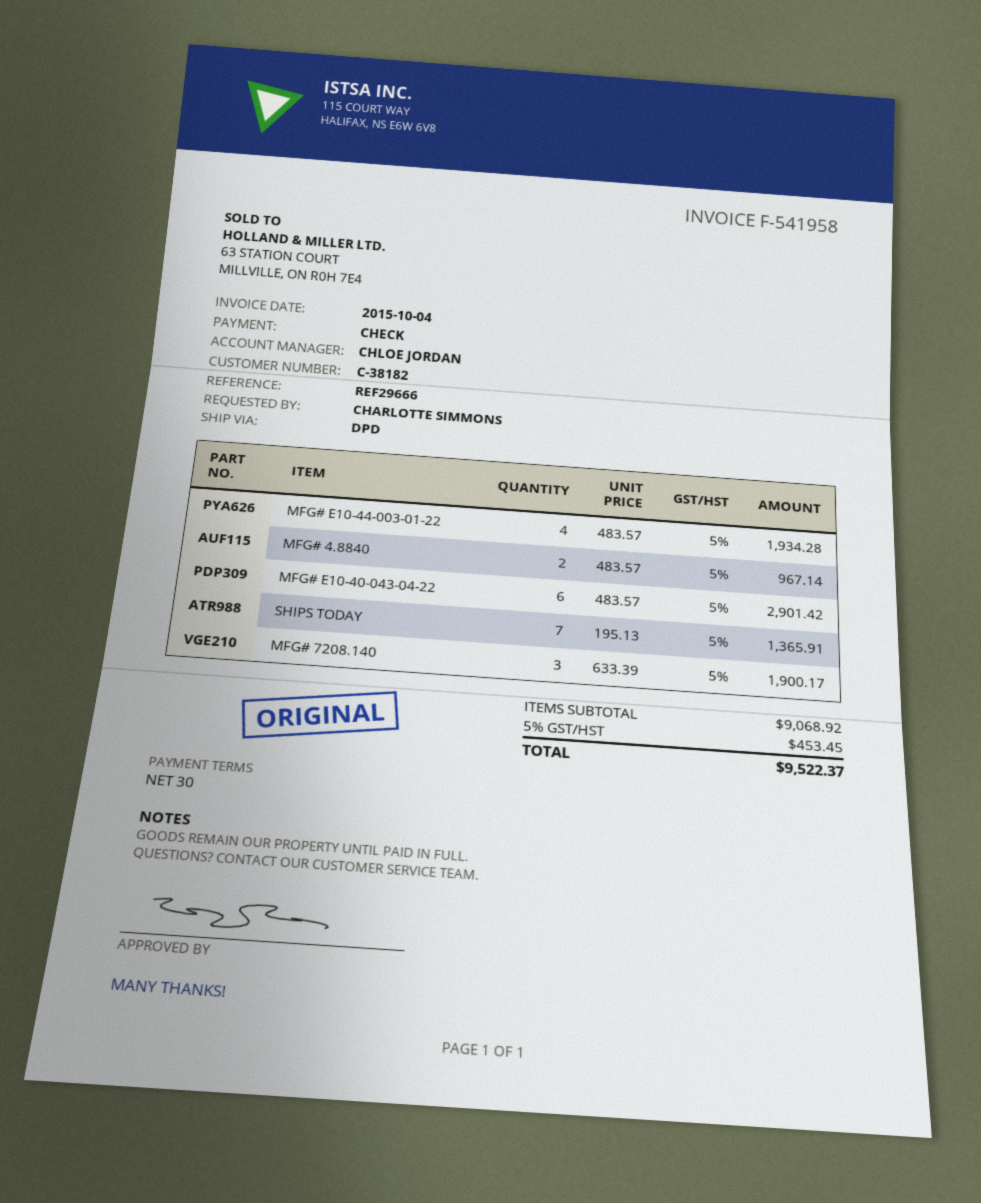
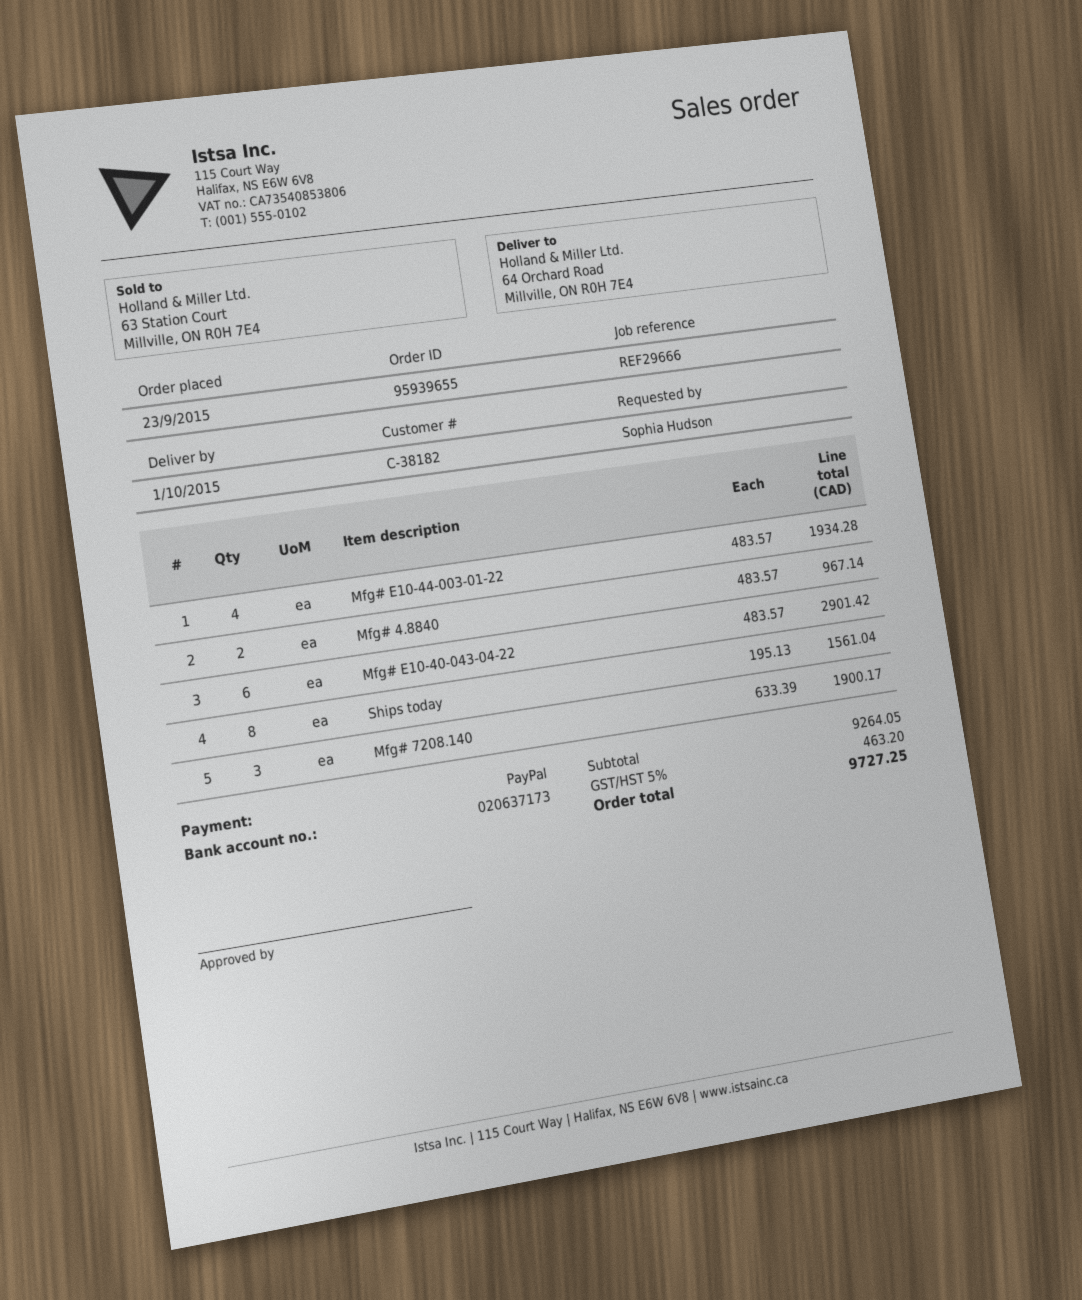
ordered by: CHARLOTTE SIMMONS -> Sophia Hudson
payment method: cheque -> PayPal
SHIPS TODAY: 7 x 195.13 = 1365.91 -> 8 x 195.13 = 1561.04
subtotal: 9068.92 -> 9264.05
tax: 5% = 453.45 -> 5% = 463.20
total: 9522.37 -> 9727.25

